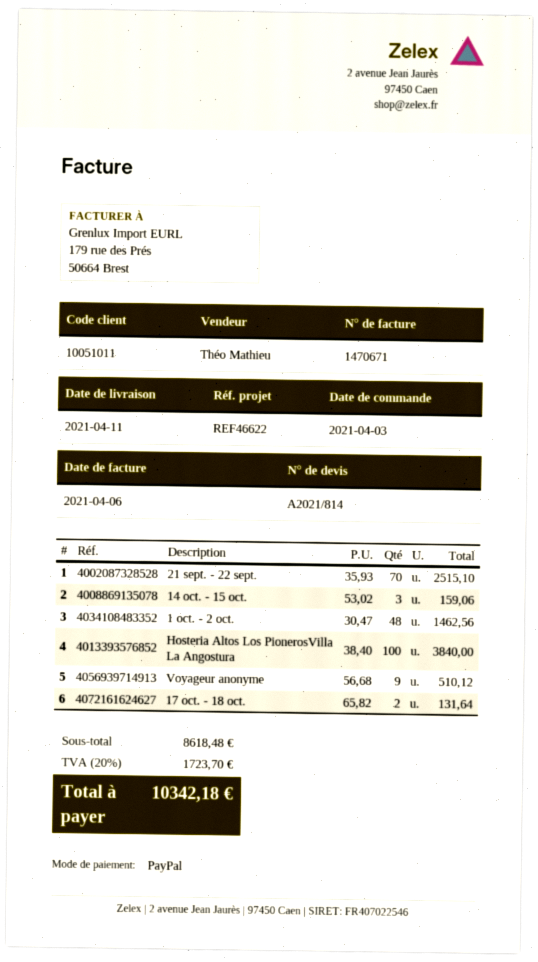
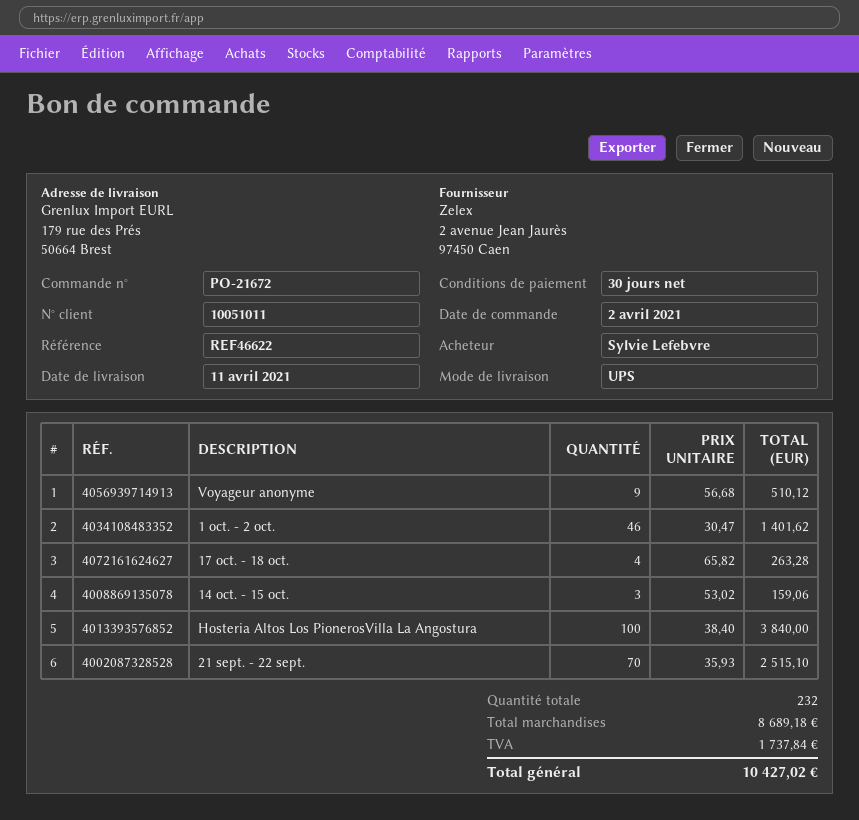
order date: 2021-04-03 -> 2021-04-02
1 oct. - 2 oct.: 48 x 30.47 = 1462.56 -> 46 x 30.47 = 1401.62
17 oct. - 18 oct.: 2 x 65.82 = 131.64 -> 4 x 65.82 = 263.28
subtotal: 8618.48 -> 8689.18
tax: 1723.70 -> 1737.84
total: 10342.18 -> 10427.02

